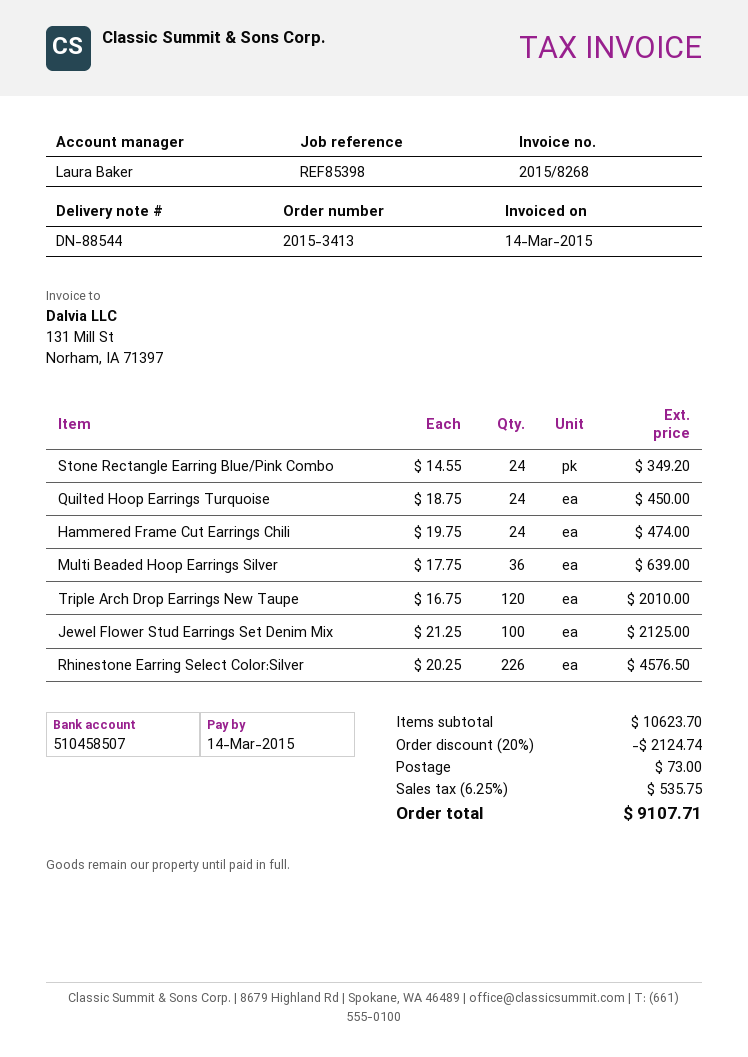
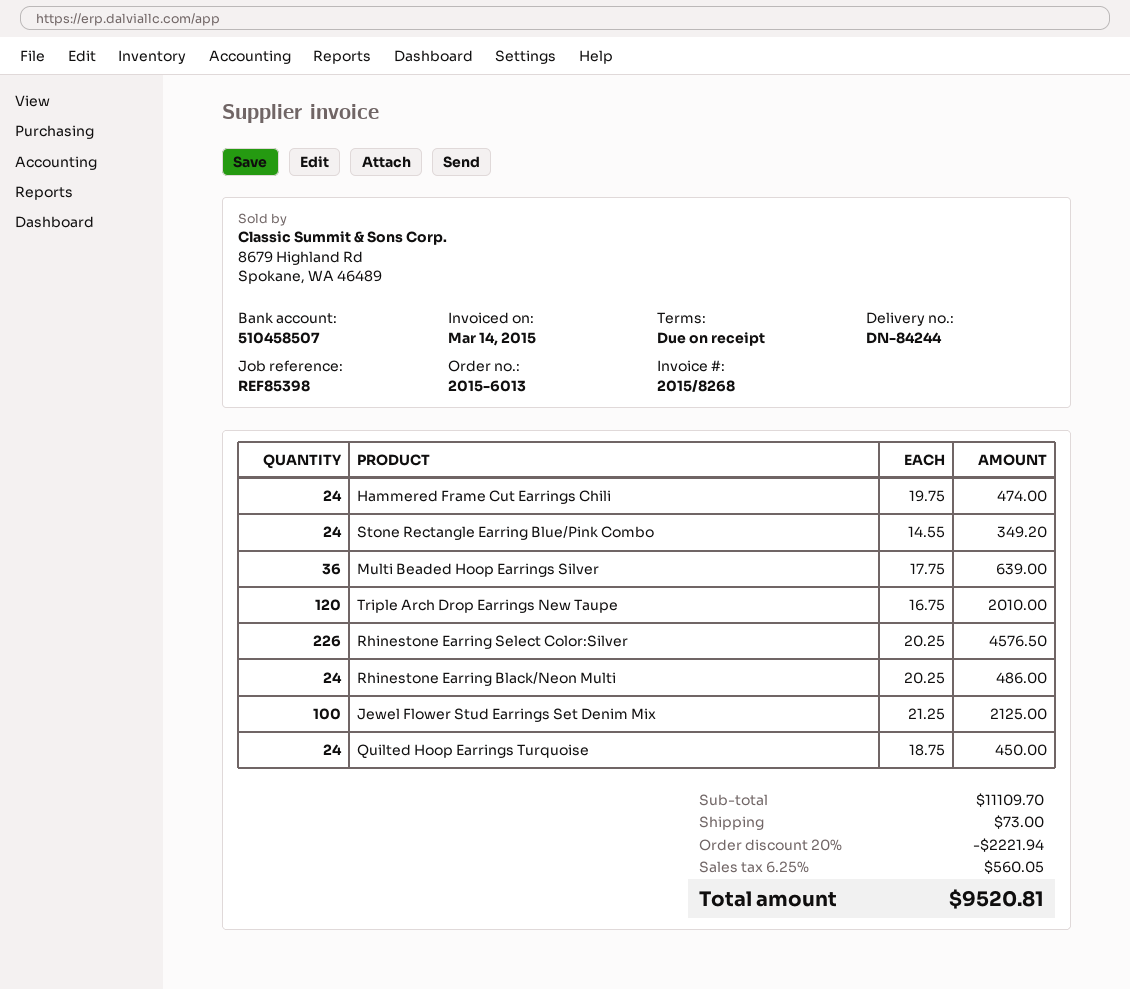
order number: 2015-3413 -> 2015-6013
delivery note number: DN-88544 -> DN-84244
Rhinestone Earring Black/Neon Multi: none -> 24 x 20.25 = 486.00
subtotal: 10623.70 -> 11109.70
discount: 20% = 2124.74 -> 20% = 2221.94
tax: 6.25% = 535.75 -> 6.25% = 560.05
total: 9107.71 -> 9520.81

